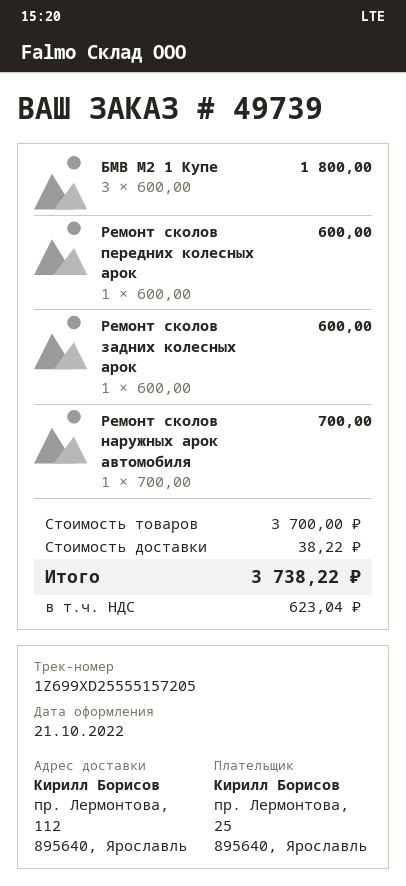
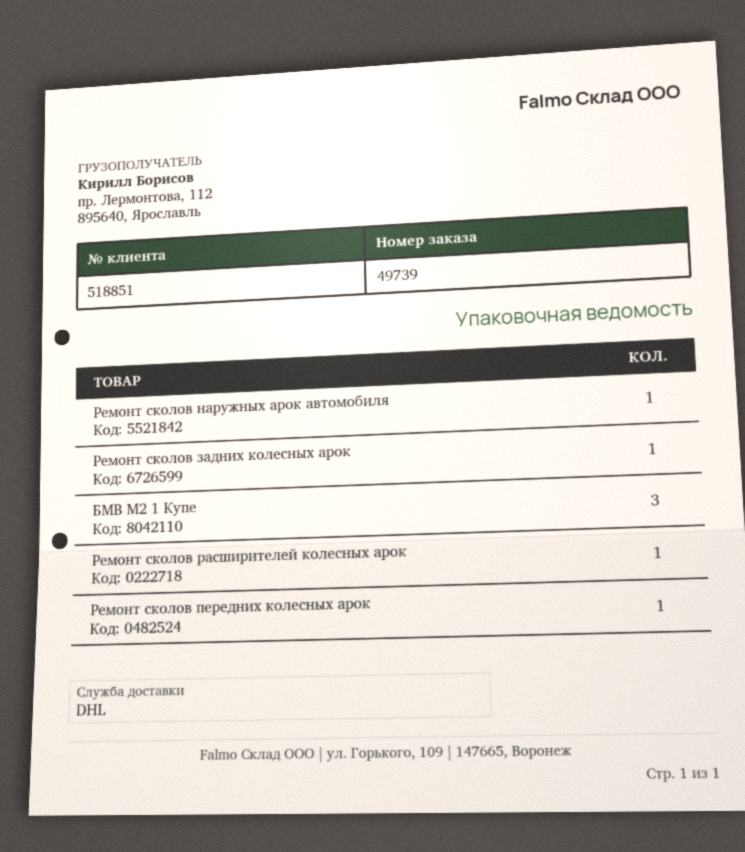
Ремонт сколов расширителей колесных арок: none -> 1

